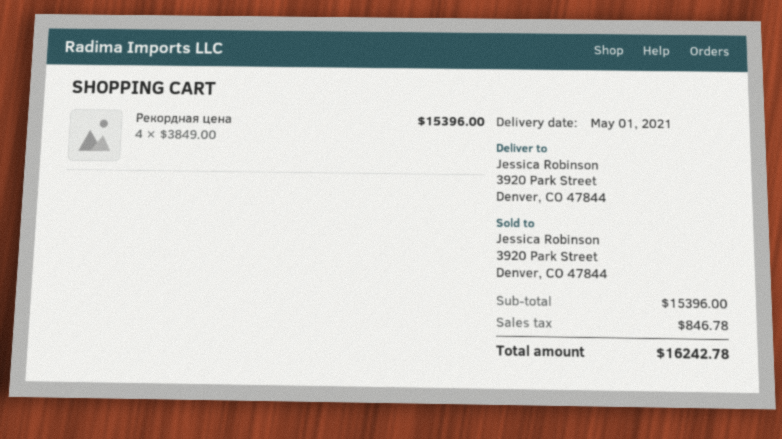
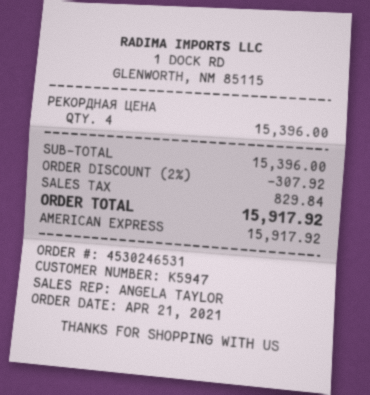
discount: none -> 2% = 307.92
tax: 846.78 -> 829.84
total: 16242.78 -> 15917.92

